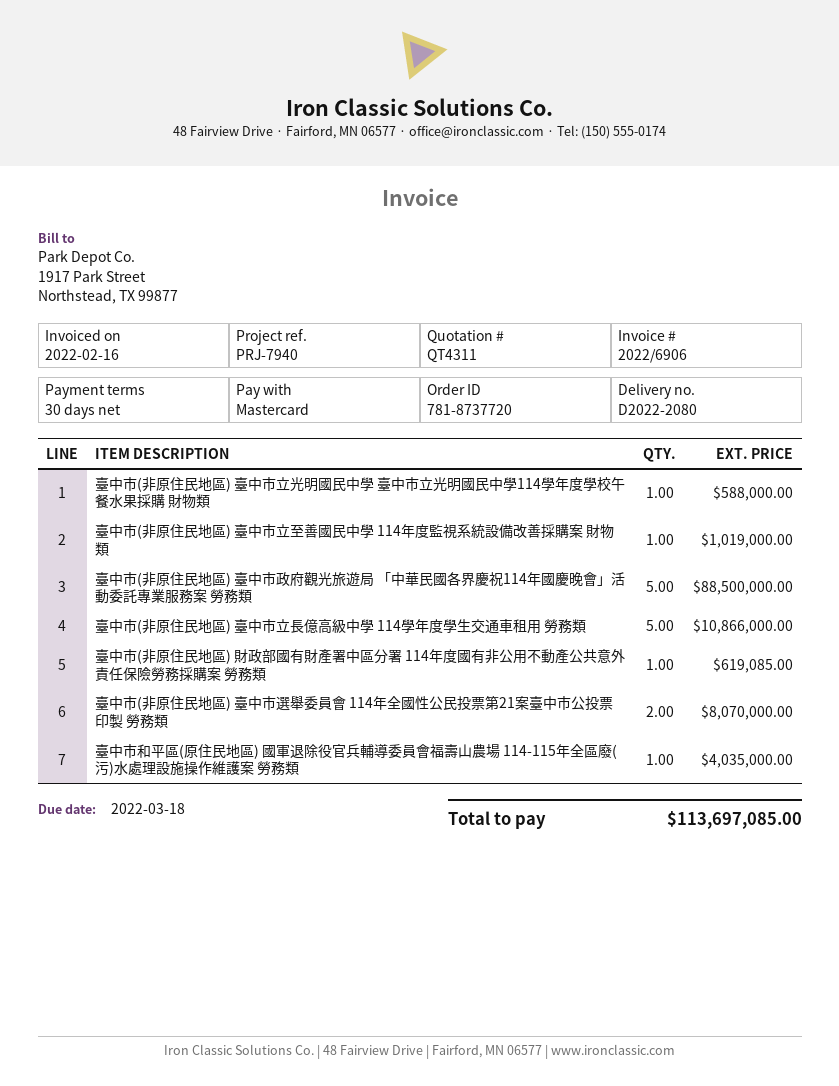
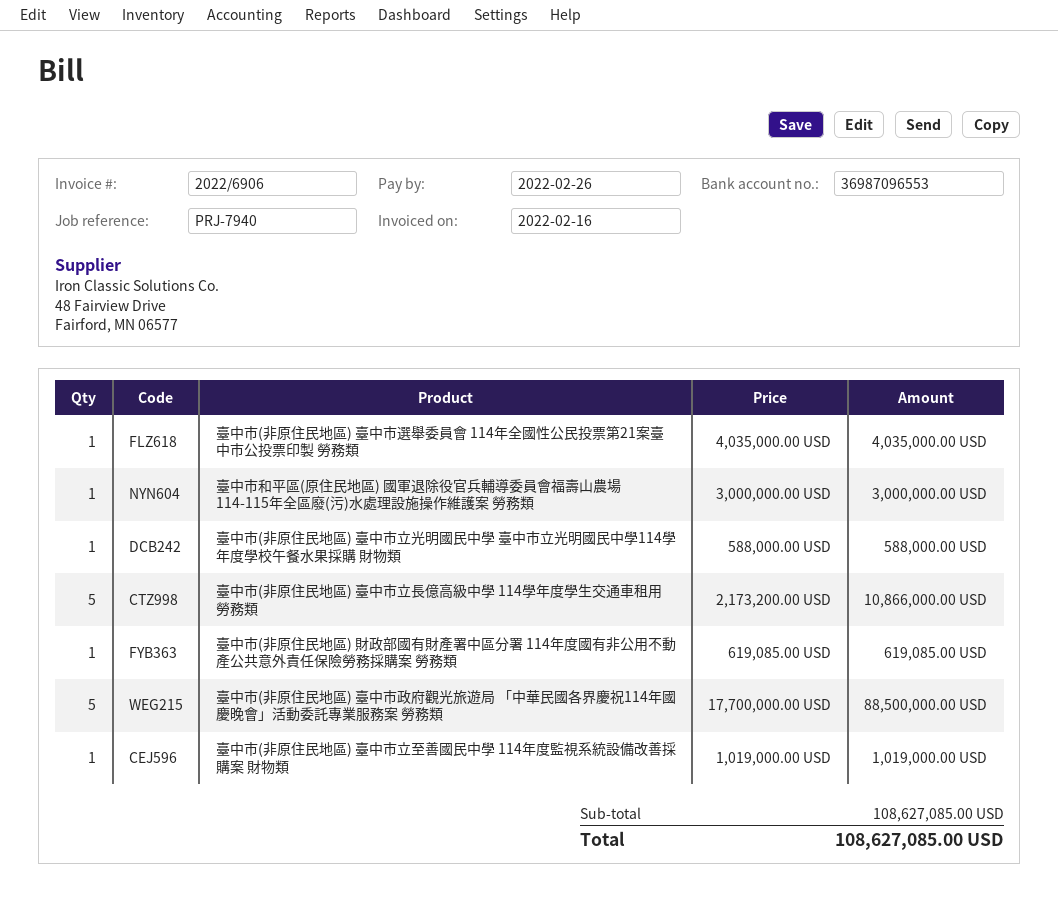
due date: 2022-03-18 -> 2022-02-26
臺中市(非原住民地區) 臺中市選舉委員會 114年全國性公民投票第21案臺中市公投票印製 勞務類: 2 for 8070000.00 -> 1 for 4035000.00
臺中市和平區(原住民地區) 國軍退除役官兵輔導委員會福壽山農場 114-115年全區廢(污)水處理設施操作維護案 勞務類: 1 for 4035000.00 -> 1 for 3000000.00
total: 113697085.00 -> 108627085.00

